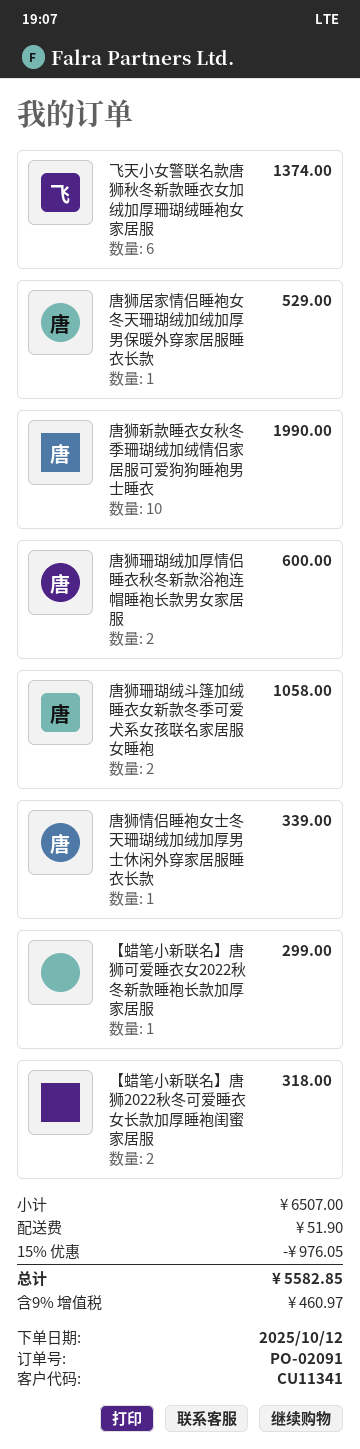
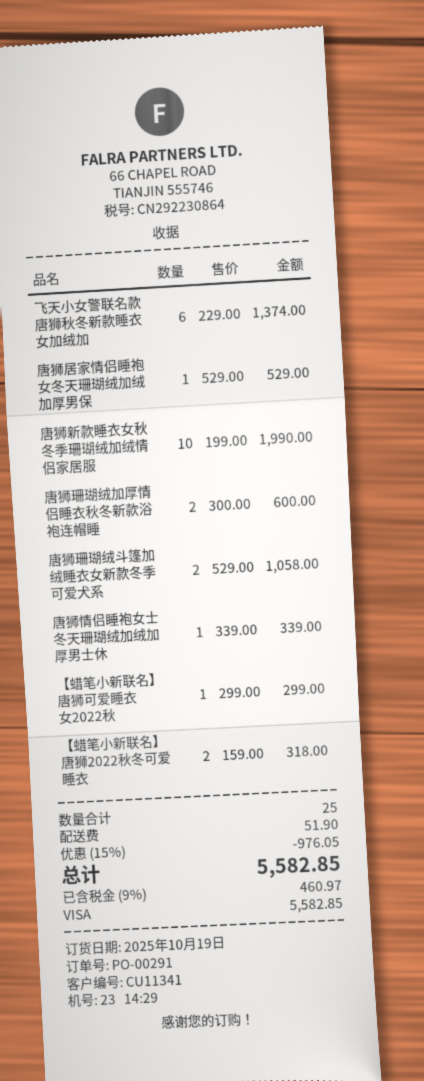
order number: PO-02091 -> PO-00291
order date: 2025-10-12 -> 2025-10-19

